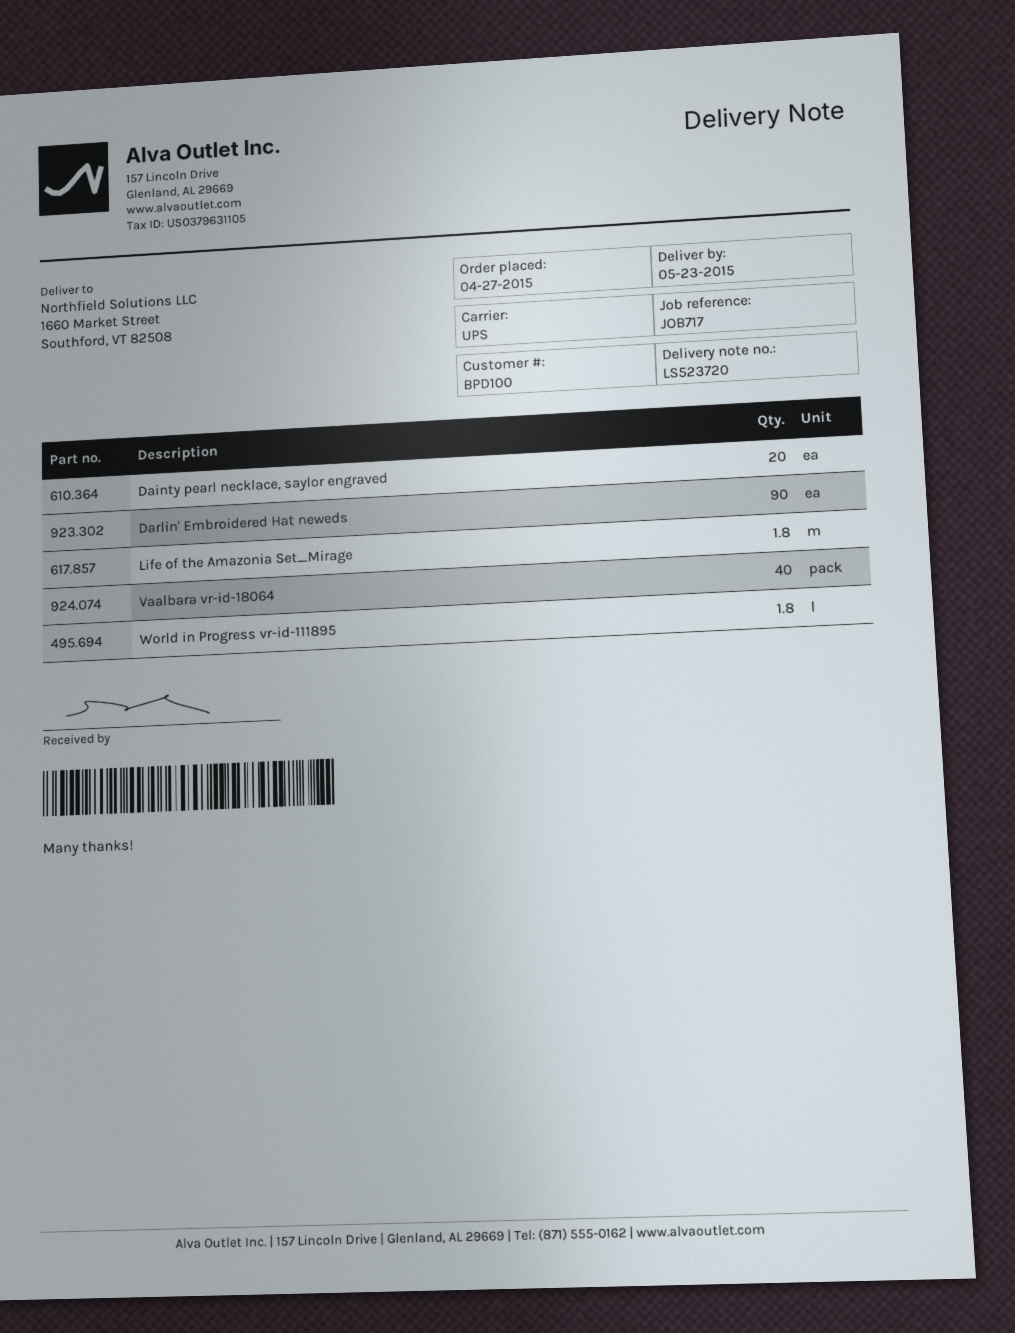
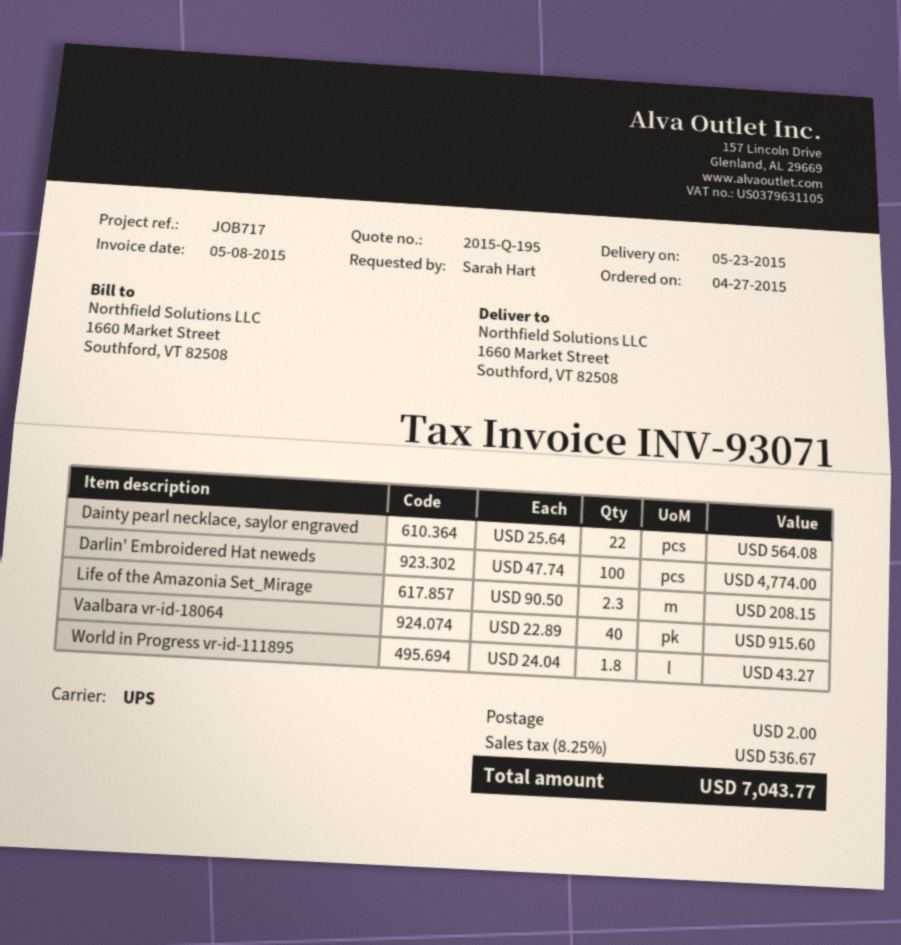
Dainty pearl necklace, saylor engraved: 20 -> 22
Darlin' Embroidered Hat neweds: 90 -> 100
Life of the Amazonia Set_Mirage: 1.8 -> 2.3

